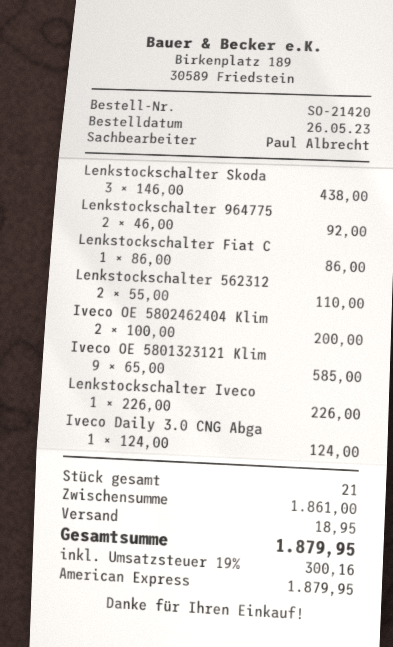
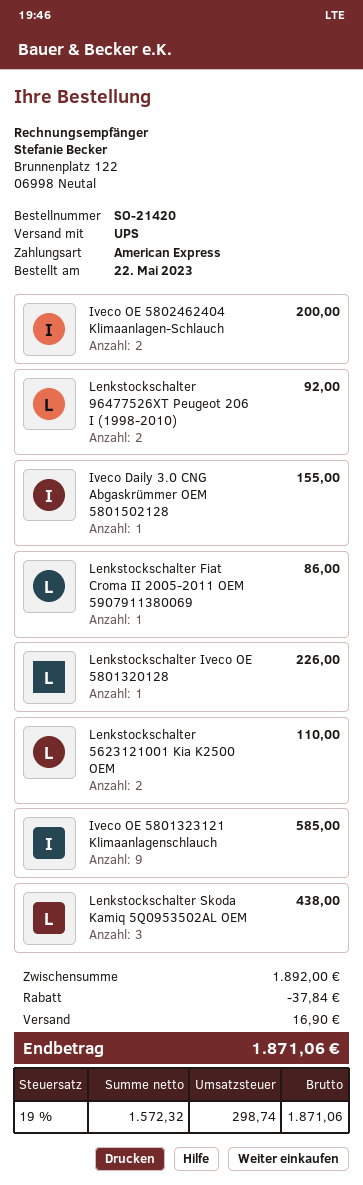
order date: 2023-05-26 -> 2023-05-22
Iveco Daily 3.0 CNG Abga: 1 for 124.00 -> 1 for 155.00
subtotal: 1861.00 -> 1892.00
discount: none -> 37.84
shipping: 18.95 -> 16.90
tax: 19% = 300.16 -> 19% = 298.74
total: 1879.95 -> 1871.06

